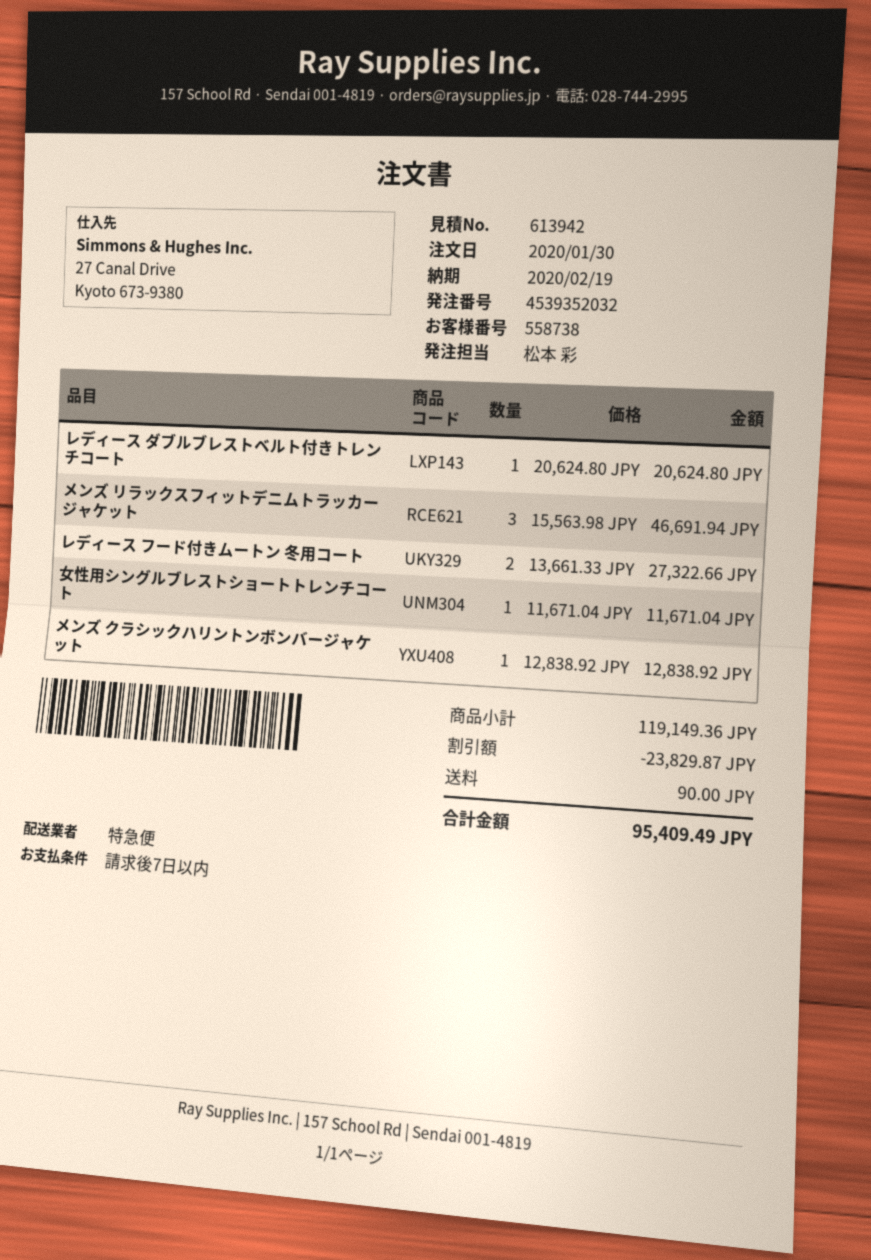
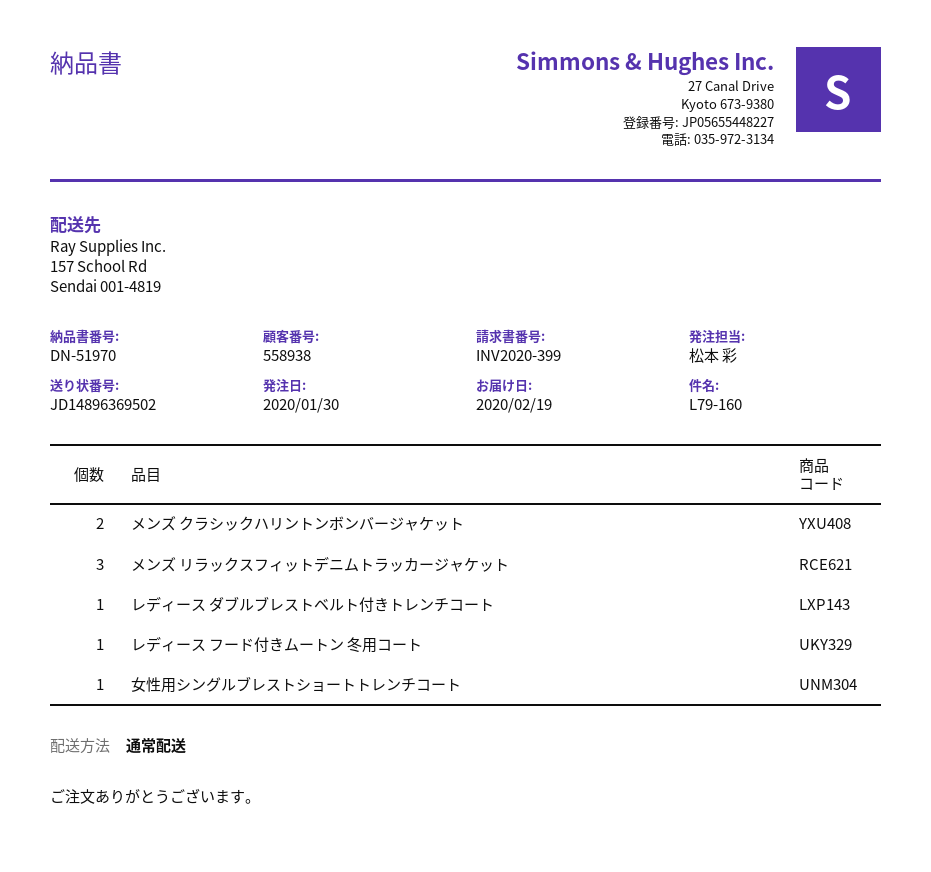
customer number: 558738 -> 558938
shipping method: express -> standard
レディース フード付きムートン 冬用コート: 2 -> 1
メンズ クラシックハリントンボンバージャケット: 1 -> 2

